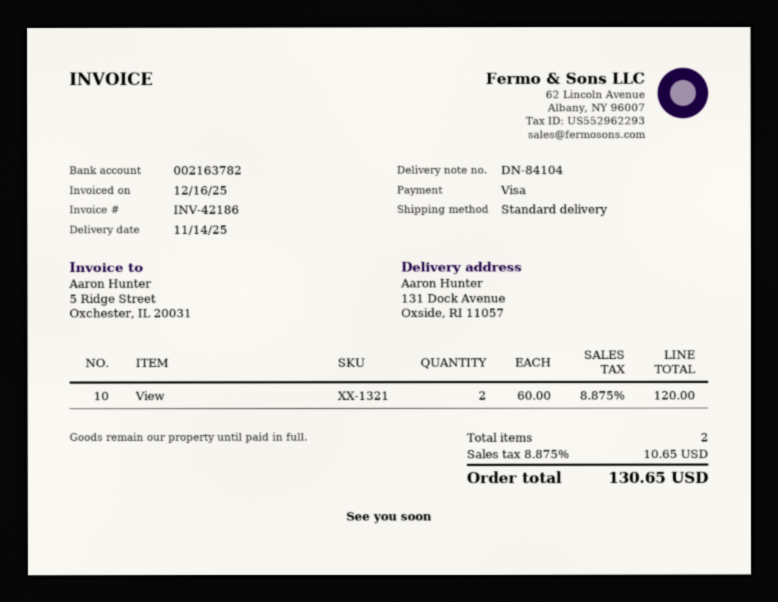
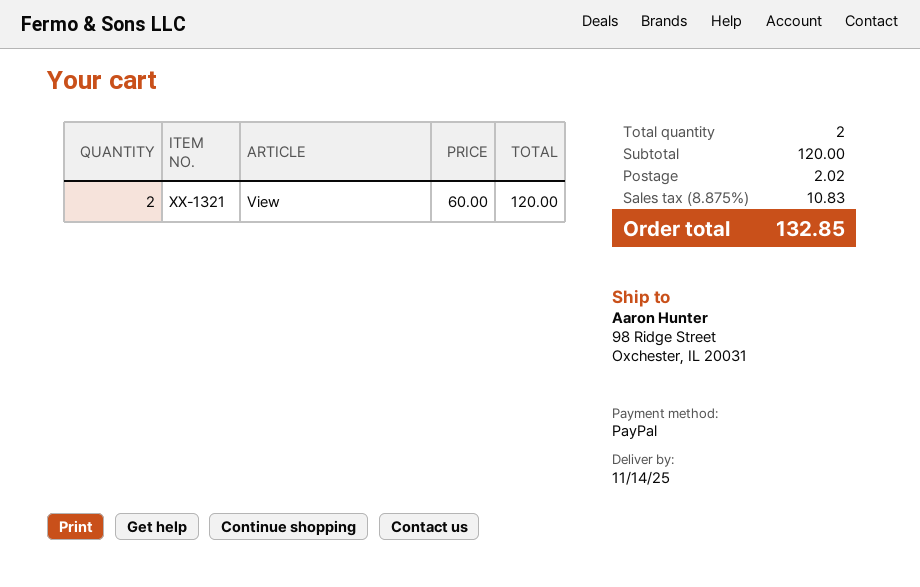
payment method: Visa -> PayPal
ship to: 131 Dock Avenue, Oxside, RI 11057 -> 98 Ridge Street, Oxchester, IL 20031
shipping: none -> 2.02
tax: 8.875% = 10.65 -> 8.875% = 10.83
total: 130.65 -> 132.85

